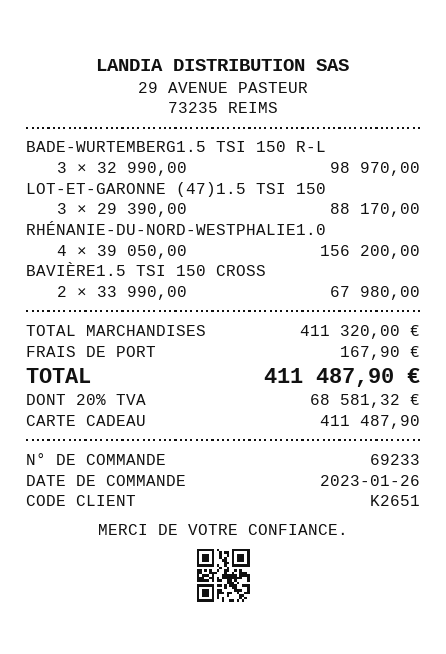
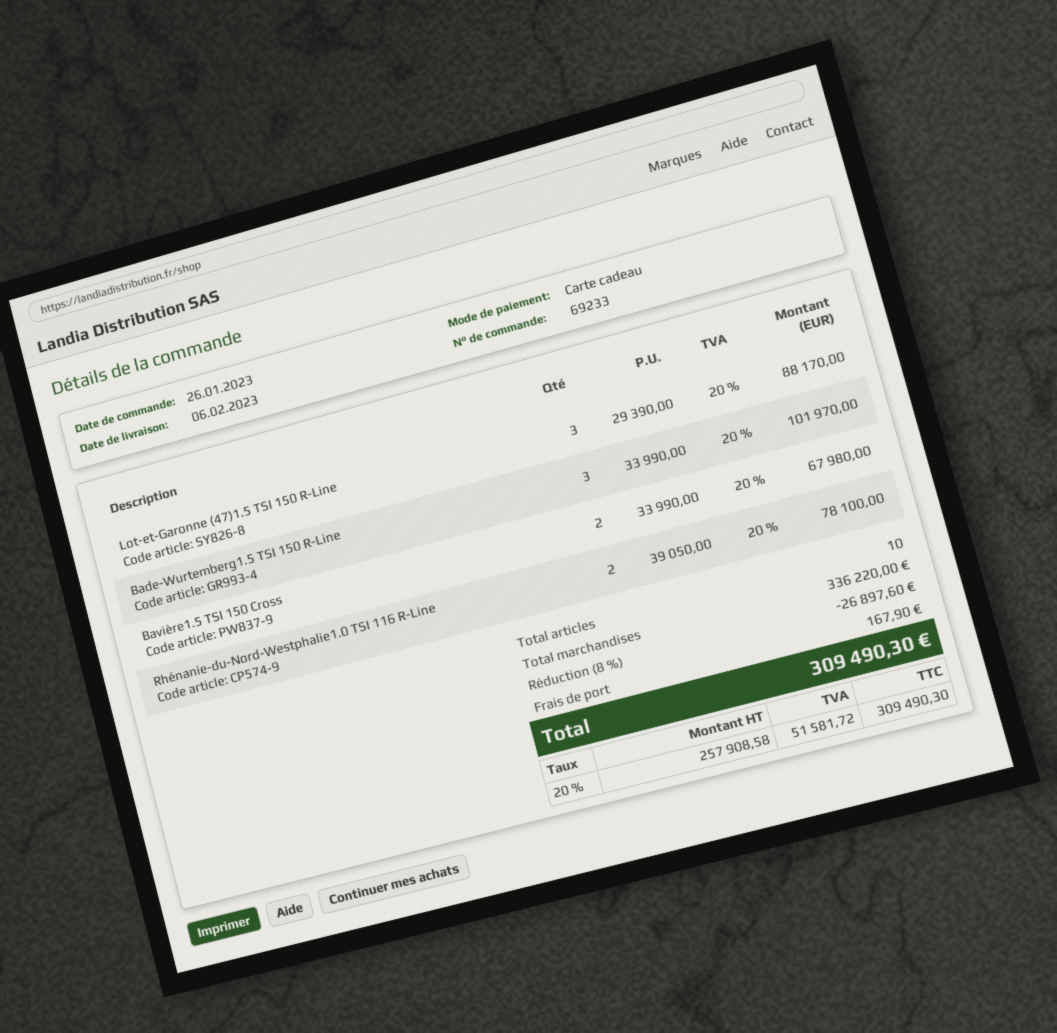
BADE-WURTEMBERG1.5 TSI 150 R-L: 3 x 32990.00 = 98970.00 -> 3 x 33990.00 = 101970.00
RHÉNANIE-DU-NORD-WESTPHALIE1.0: 4 x 39050.00 = 156200.00 -> 2 x 39050.00 = 78100.00
subtotal: 411320.00 -> 336220.00
discount: none -> 8% = 26897.60
tax: 20% = 68581.32 -> 20% = 51581.72
total: 411487.90 -> 309490.30

